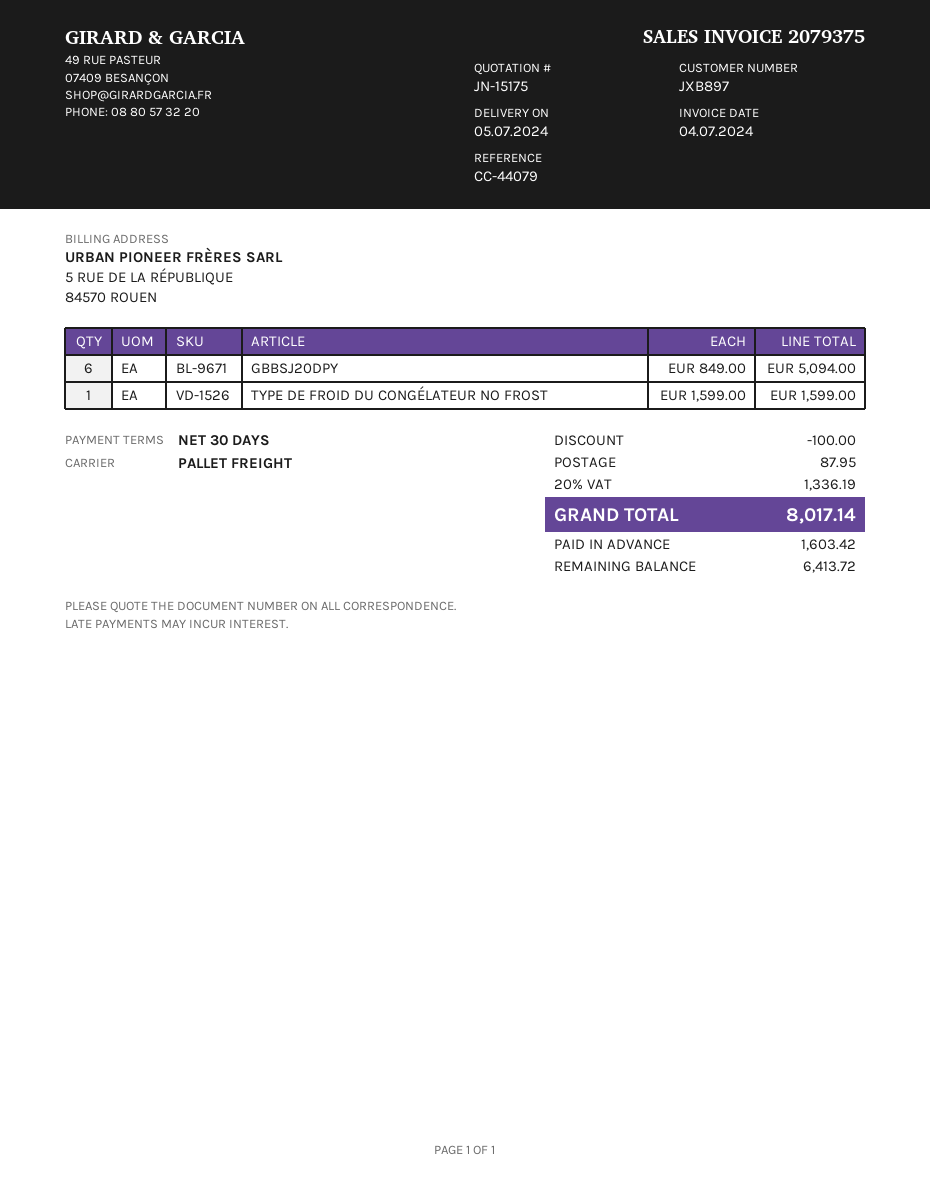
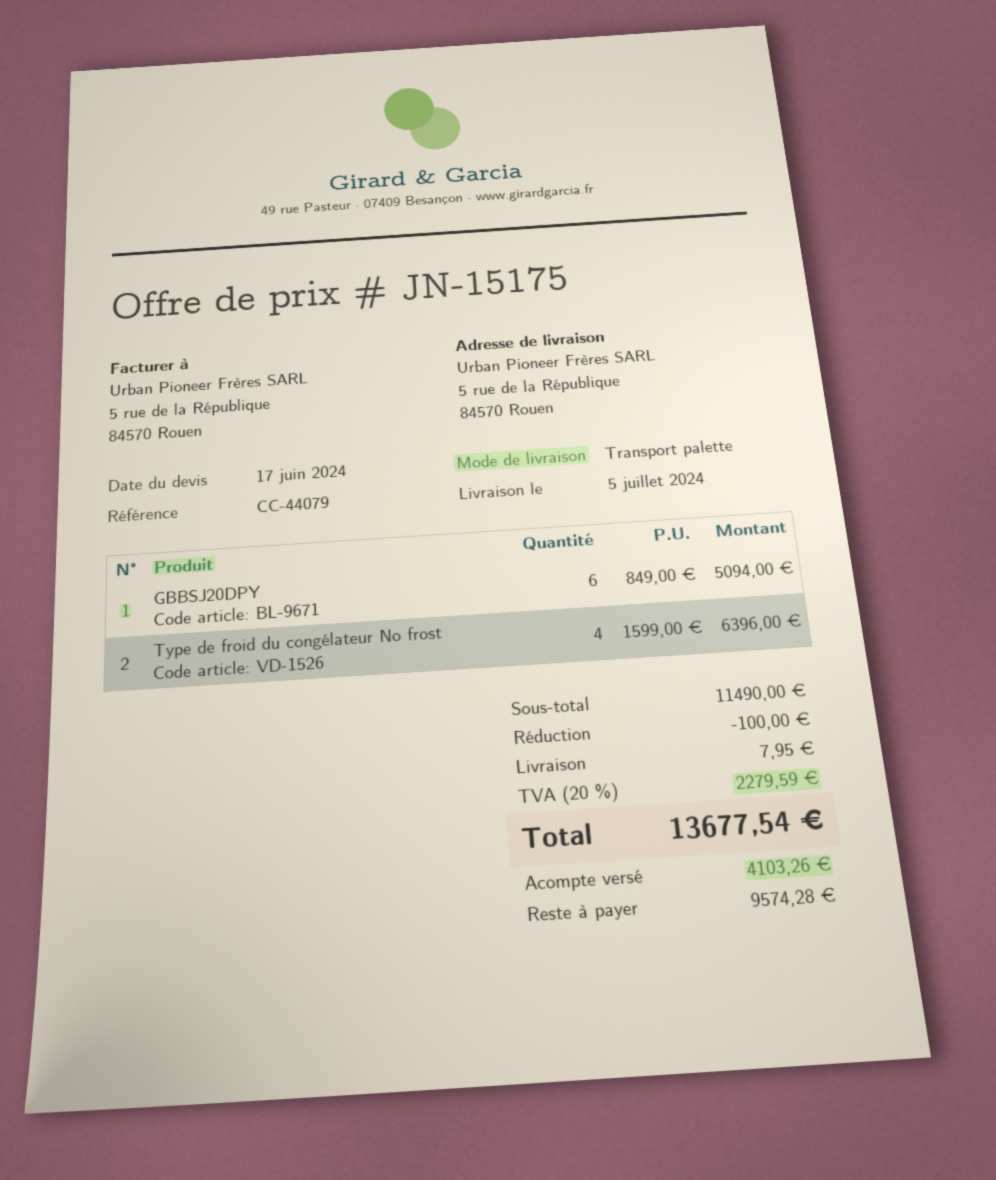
TYPE DE FROID DU CONGÉLATEUR NO FROST: 1 x 1599.00 = 1599.00 -> 4 x 1599.00 = 6396.00
shipping: 87.95 -> 7.95
tax: 20% = 1336.19 -> 20% = 2279.59
total: 8017.14 -> 13677.54
deposit: 1603.42 -> 4103.26
balance: 6413.72 -> 9574.28

